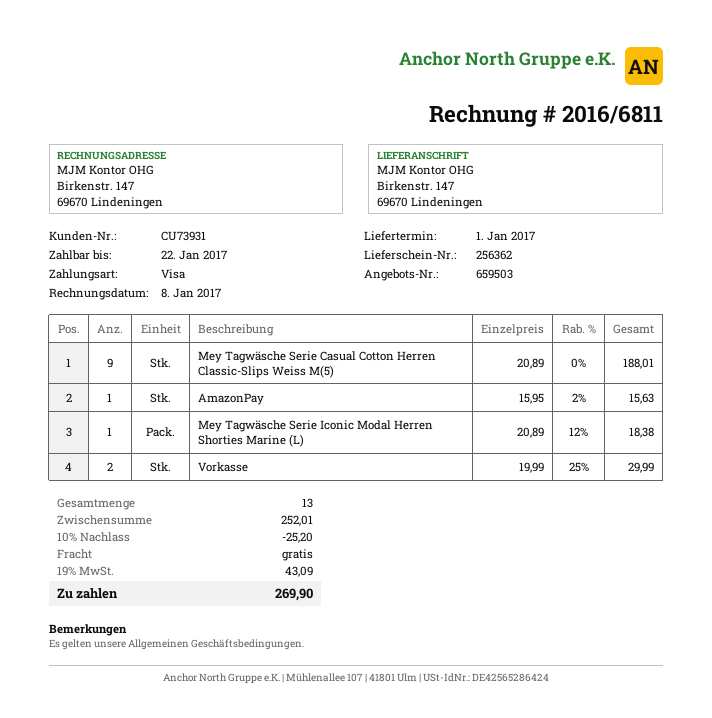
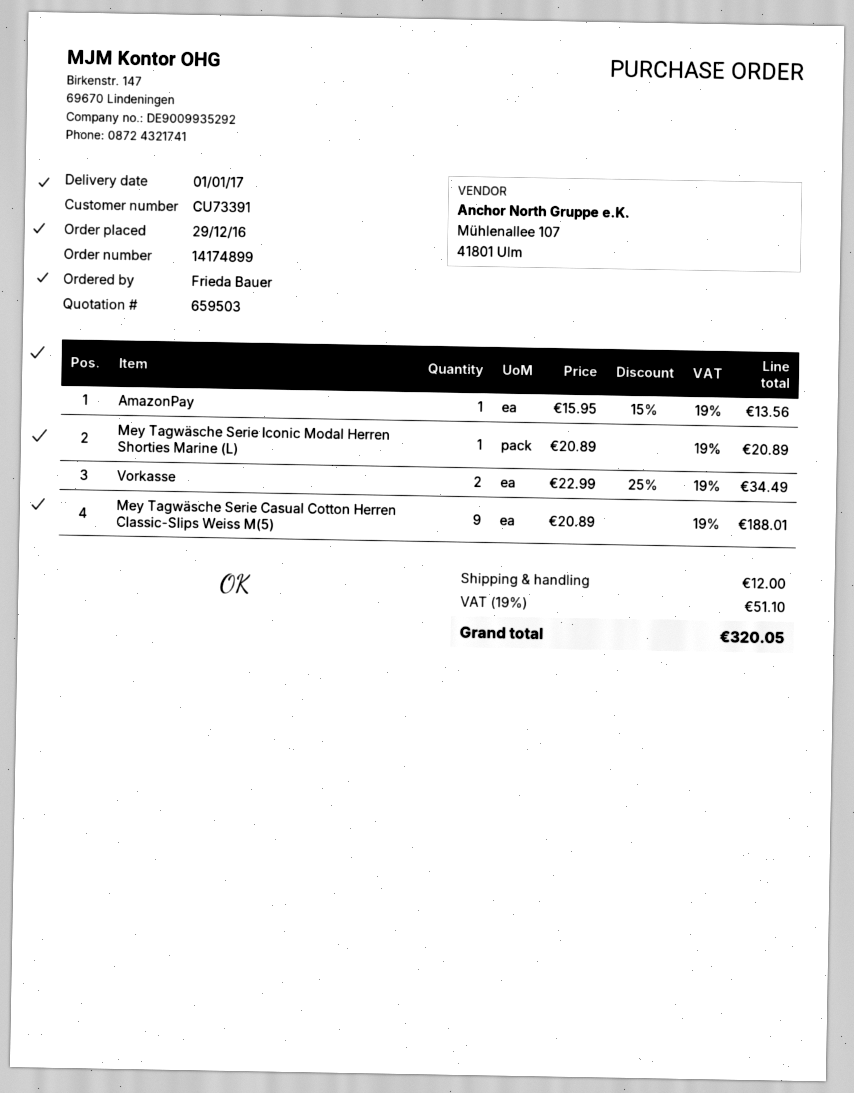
customer number: CU73931 -> CU73391
AmazonPay: 1 x 15.95 - 2% = 15.63 -> 1 x 15.95 - 15% = 13.56
Mey Tagwäsche Serie Iconic Modal Herren Shorties Marine (L): 1 x 20.89 - 12% = 18.38 -> 1 x 20.89 = 20.89
Vorkasse: 2 x 19.99 - 25% = 29.99 -> 2 x 22.99 - 25% = 34.49
discount: 10% = 25.20 -> none
shipping: 0.00 -> 12.00
tax: 19% = 43.09 -> 19% = 51.10
total: 269.90 -> 320.05

